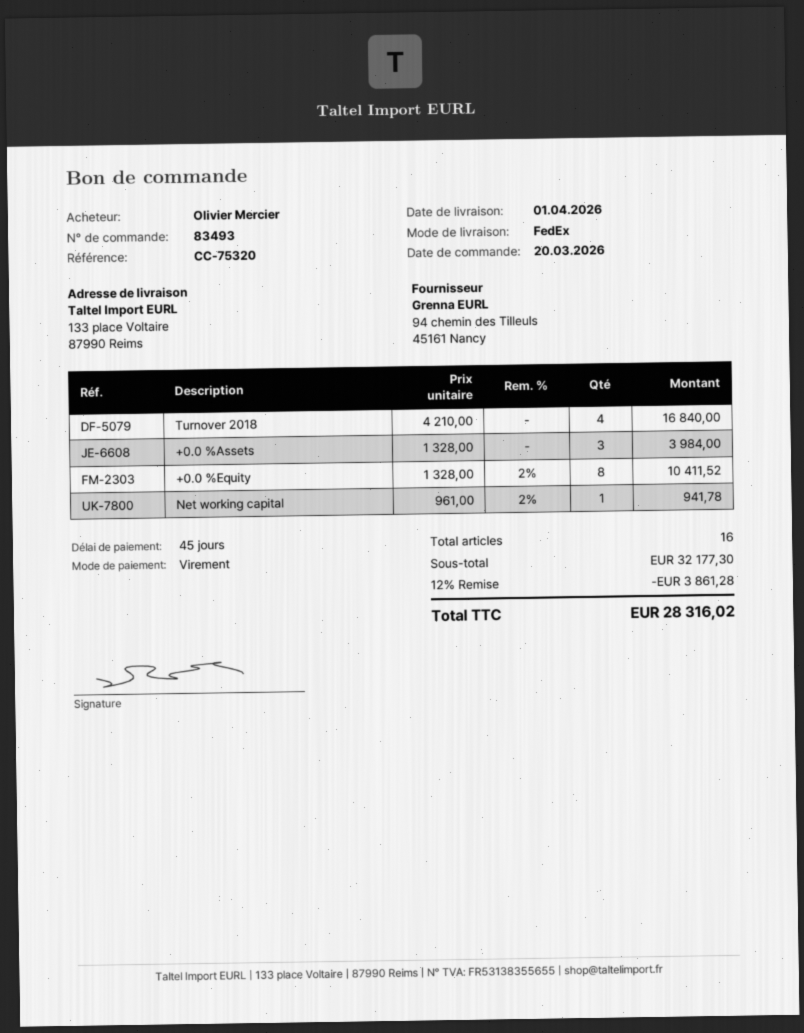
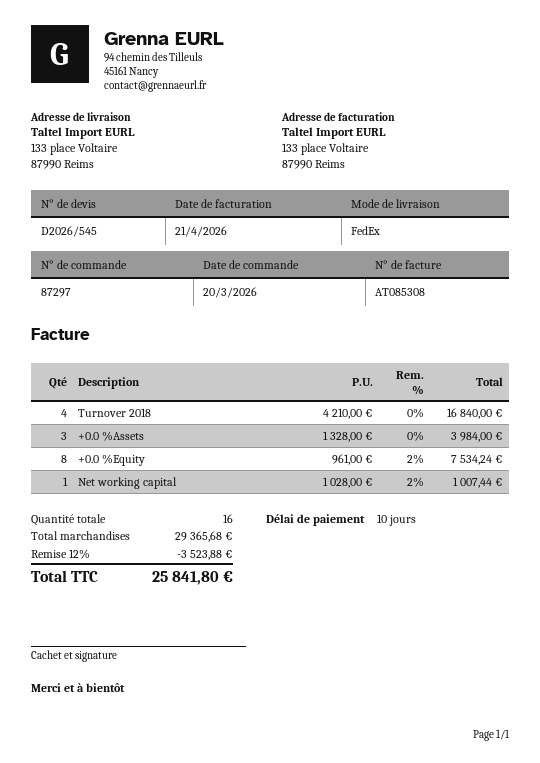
order number: 83493 -> 87297
payment terms: 45 days -> 10 days
+0.0 %Equity: 8 x 1328.00 - 2% = 10411.52 -> 8 x 961.00 - 2% = 7534.24
Net working capital: 1 x 961.00 - 2% = 941.78 -> 1 x 1028.00 - 2% = 1007.44
subtotal: 32177.30 -> 29365.68
discount: 12% = 3861.28 -> 12% = 3523.88
total: 28316.02 -> 25841.80

